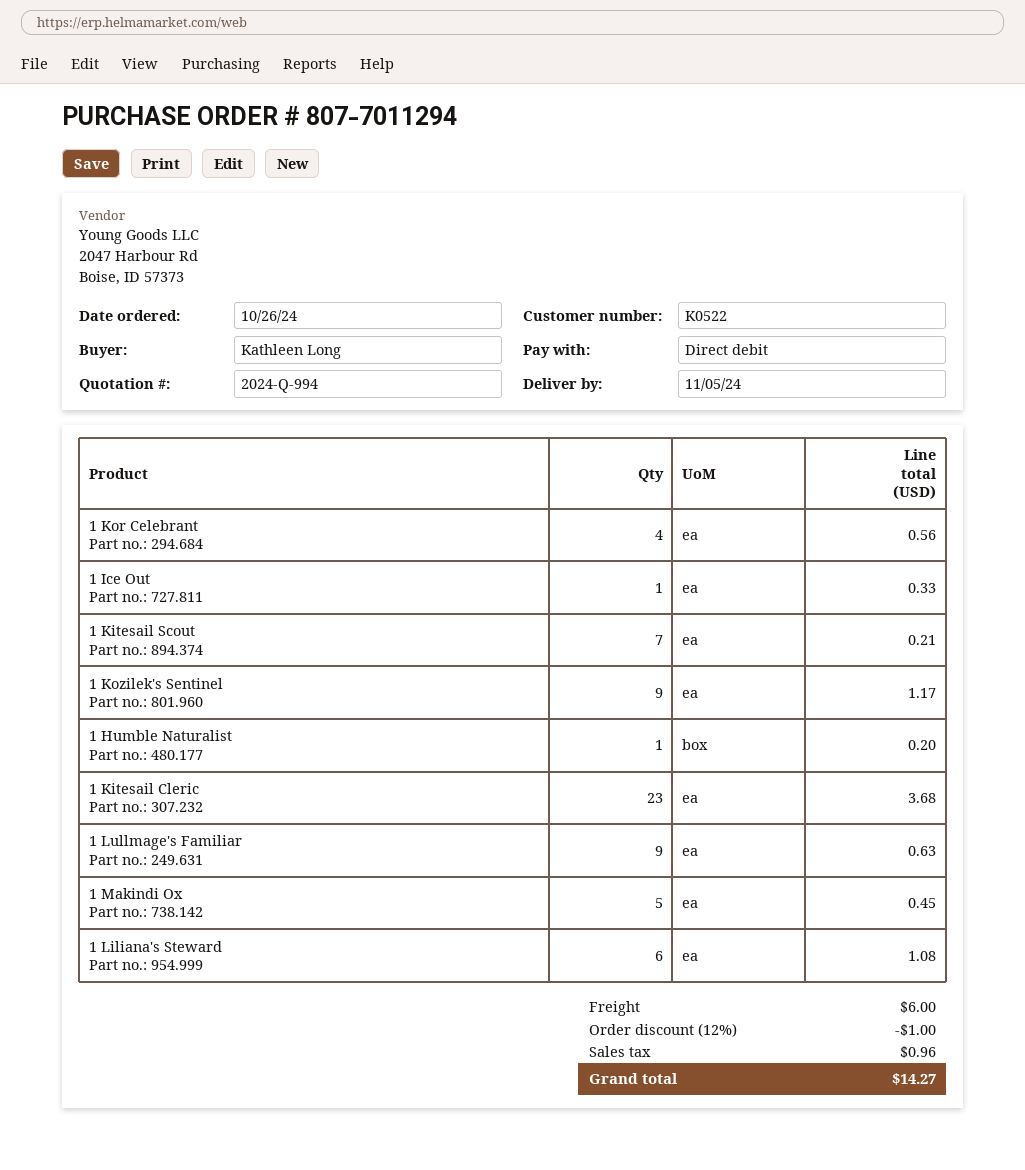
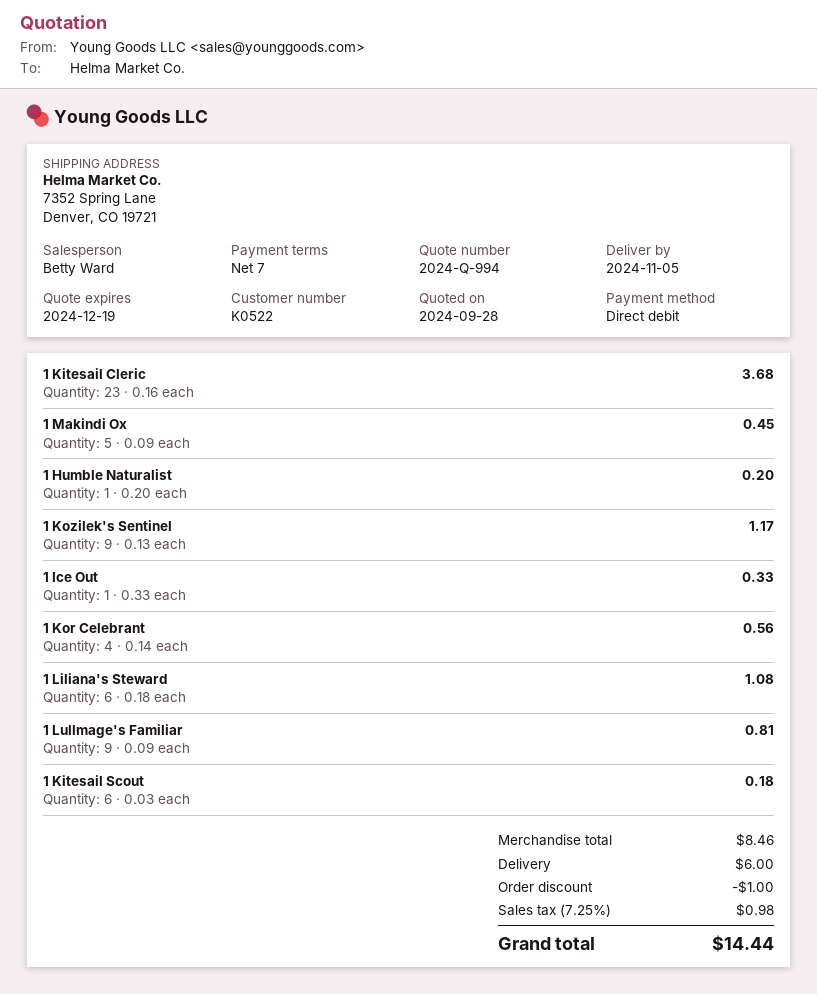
1 Kitesail Scout: 7 for 0.21 -> 6 for 0.18
1 Lullmage's Familiar: 9 for 0.63 -> 9 for 0.81
tax: 0.96 -> 0.98
total: 14.27 -> 14.44

